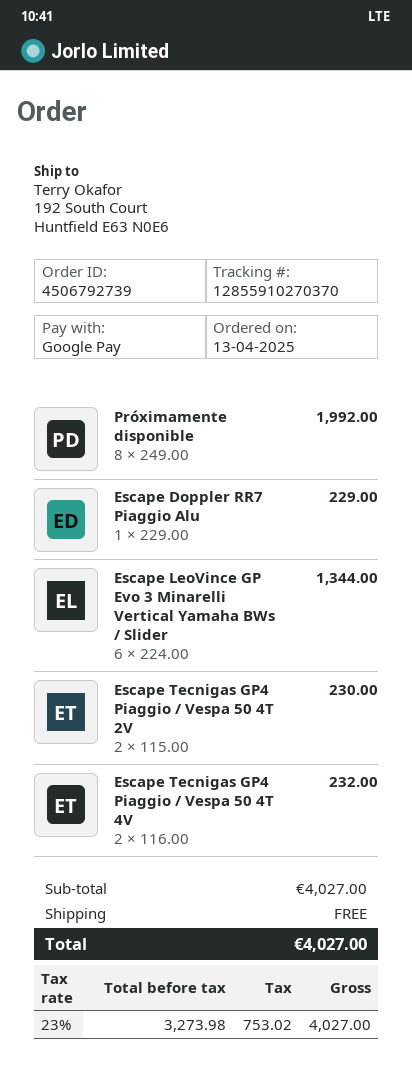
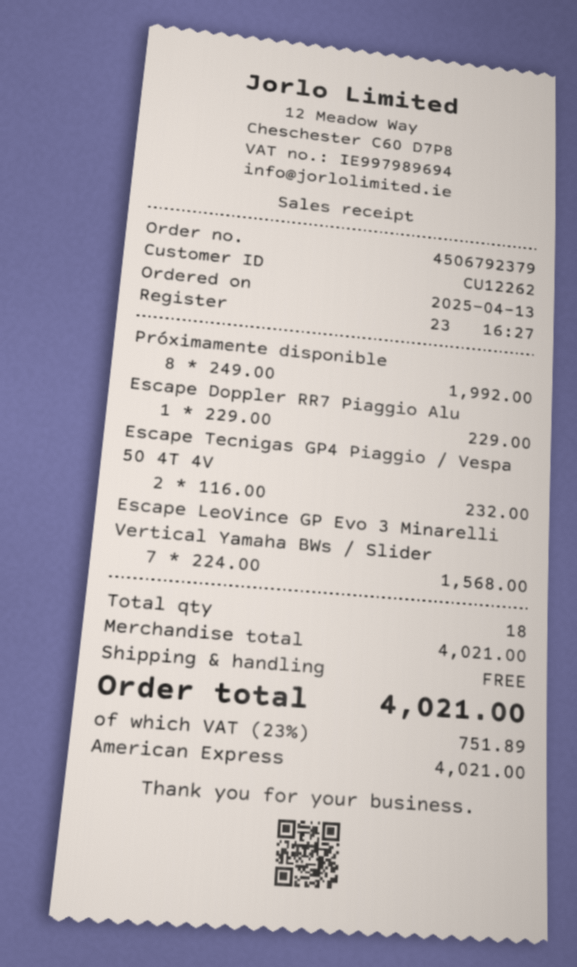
order number: 4506792739 -> 4506792379
payment method: Google Pay -> American Express
Escape LeoVince GP Evo 3 Minarelli Vertical Yamaha BWs / Slider: 6 x 224.00 = 1344.00 -> 7 x 224.00 = 1568.00
Escape Tecnigas GP4 Piaggio / Vespa 50 4T 2V: 2 x 115.00 = 230.00 -> none
subtotal: 4027.00 -> 4021.00
tax: 23% = 753.02 -> 23% = 751.89
total: 4027.00 -> 4021.00

